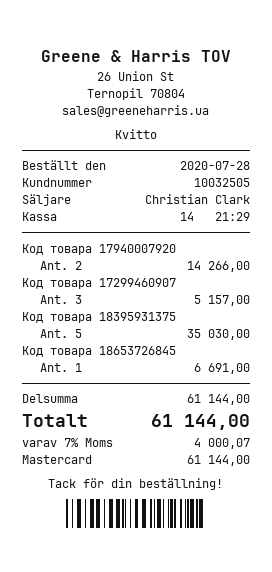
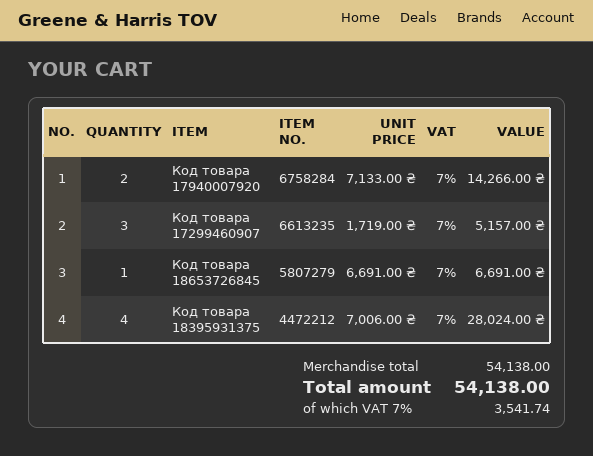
Код товара 18395931375: 5 for 35030.00 -> 4 for 28024.00
subtotal: 61144.00 -> 54138.00
tax: 7% = 4000.07 -> 7% = 3541.74
total: 61144.00 -> 54138.00

